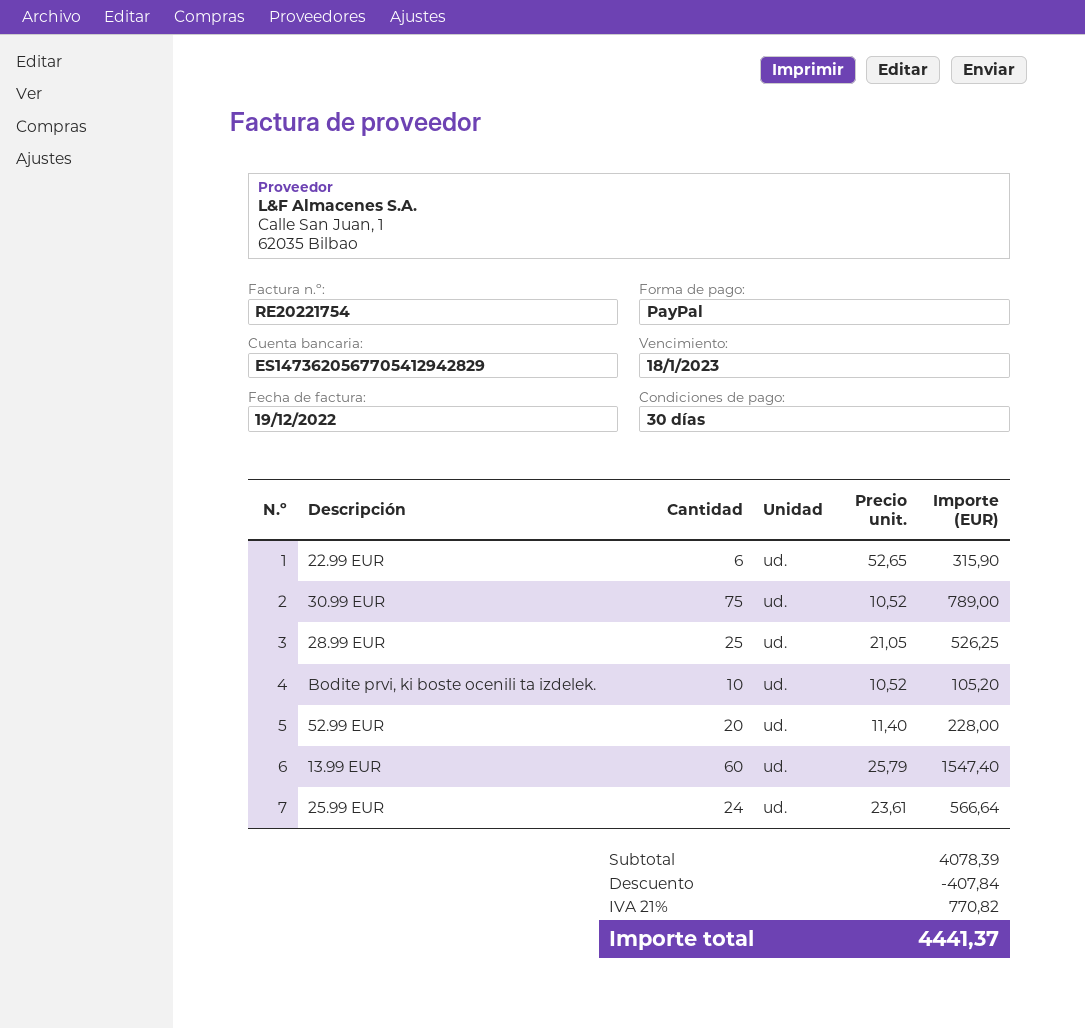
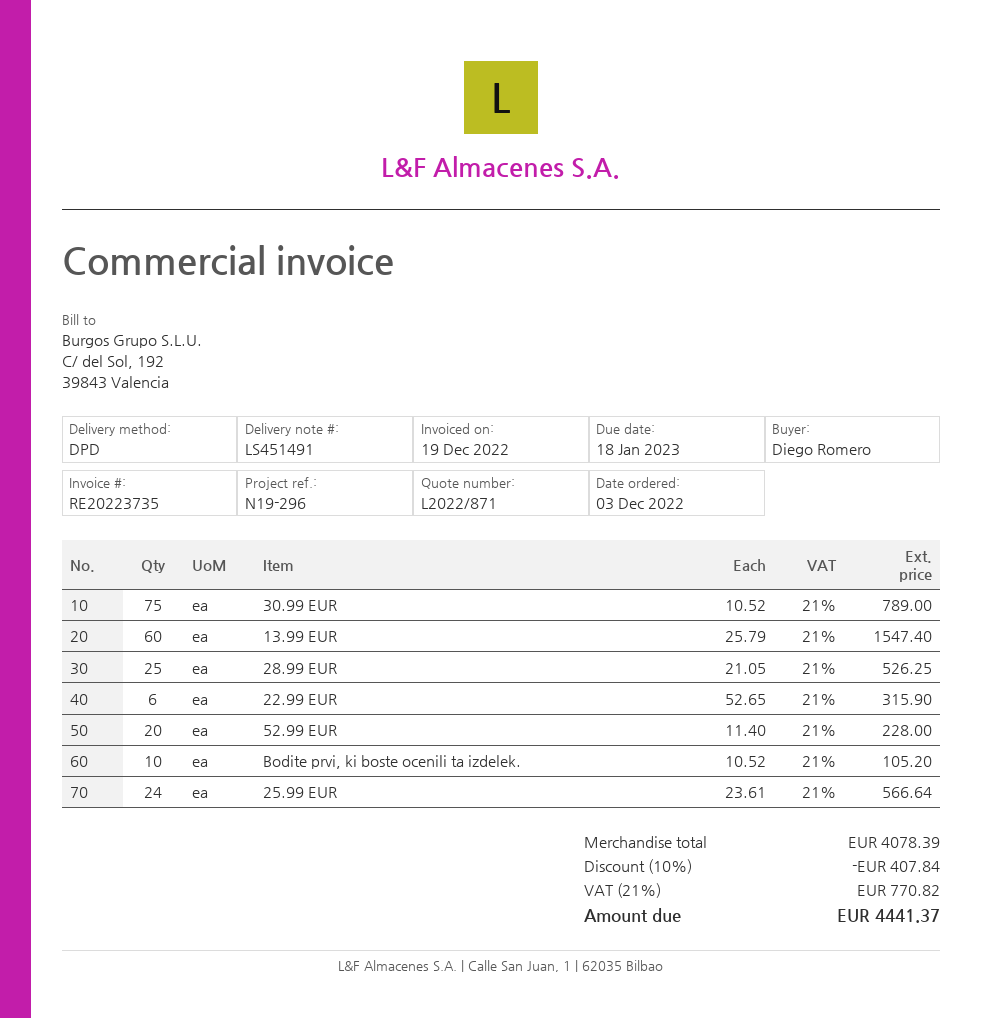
invoice number: RE20221754 -> RE20223735

